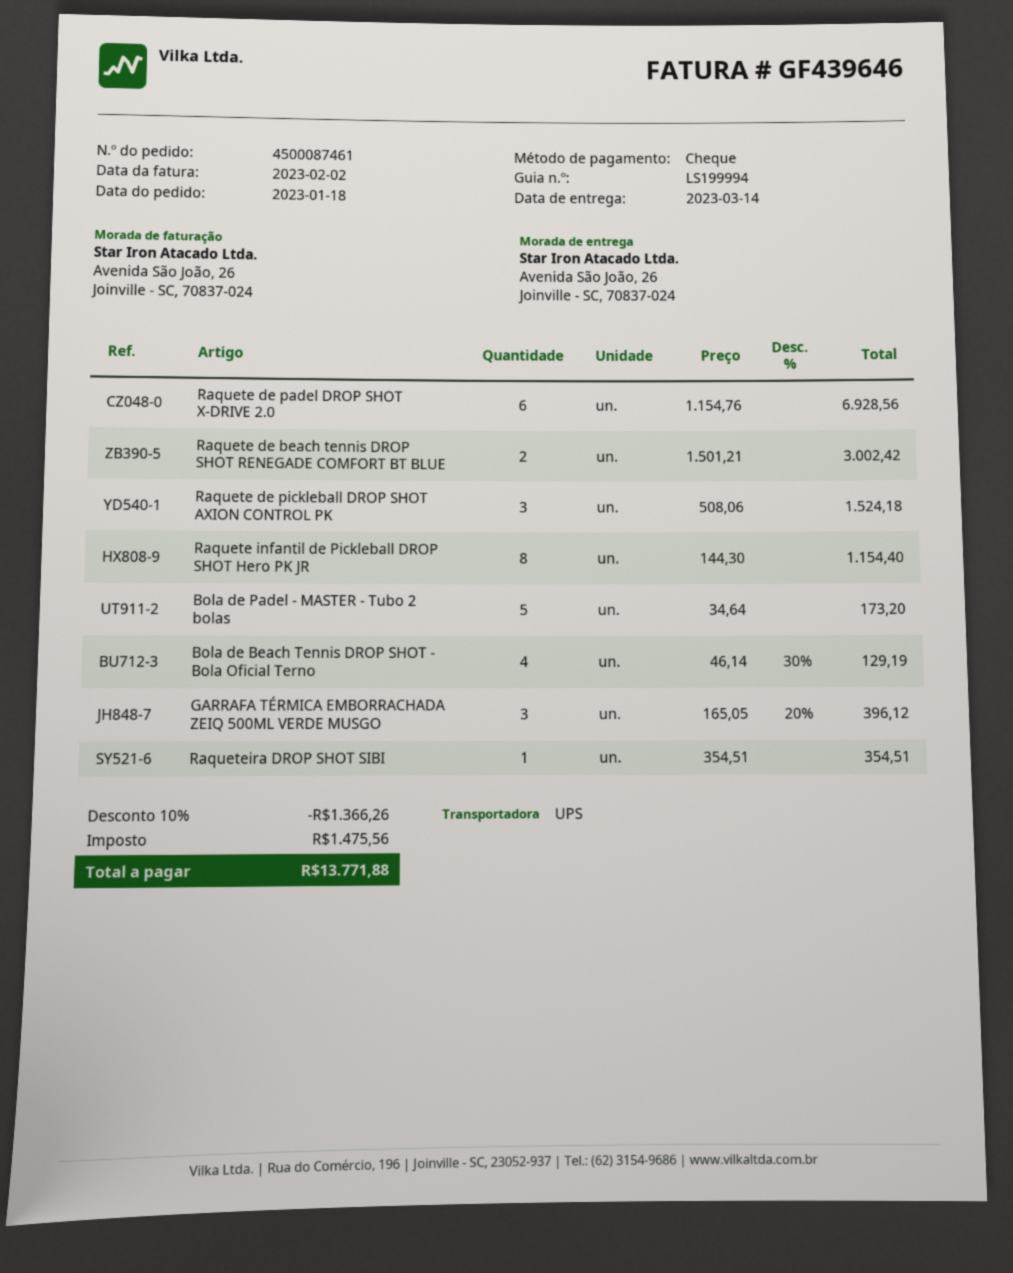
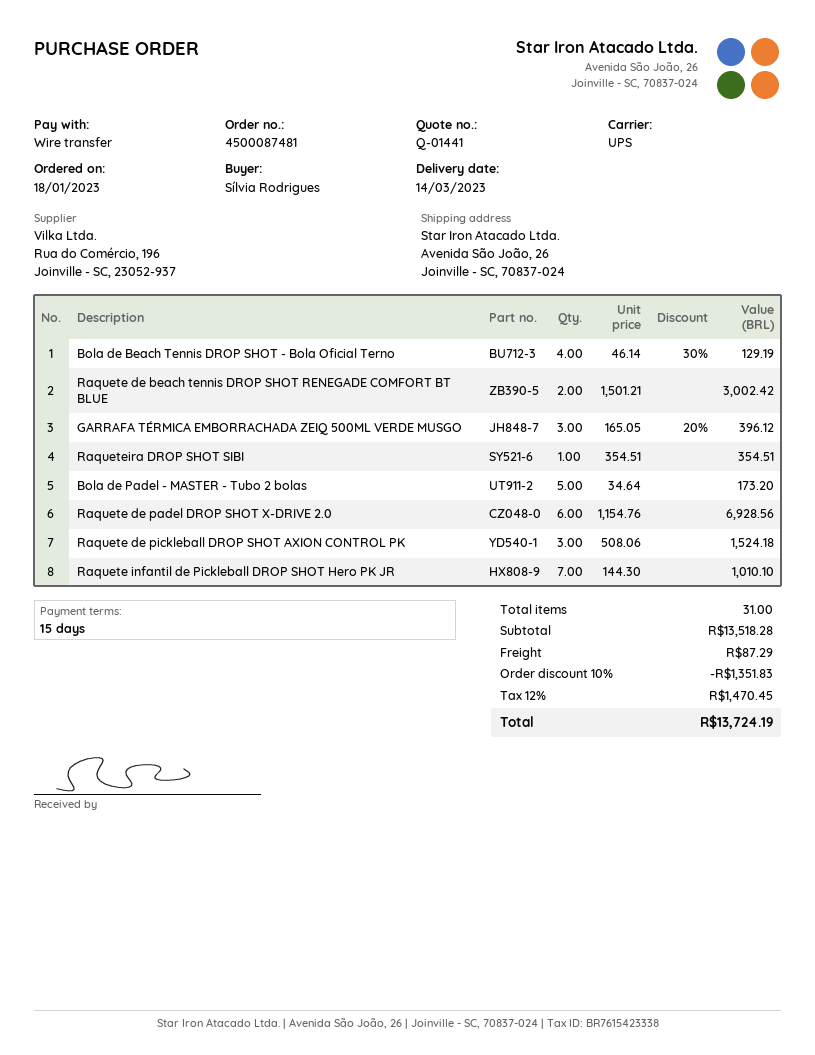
order number: 4500087461 -> 4500087481
payment method: cheque -> bank transfer
Raquete infantil de Pickleball DROP SHOT Hero PK JR: 8 x 144.30 = 1154.40 -> 7 x 144.30 = 1010.10
discount: 10% = 1366.26 -> 10% = 1351.83
shipping: none -> 87.29
tax: 1475.56 -> 1470.45
total: 13771.88 -> 13724.19

